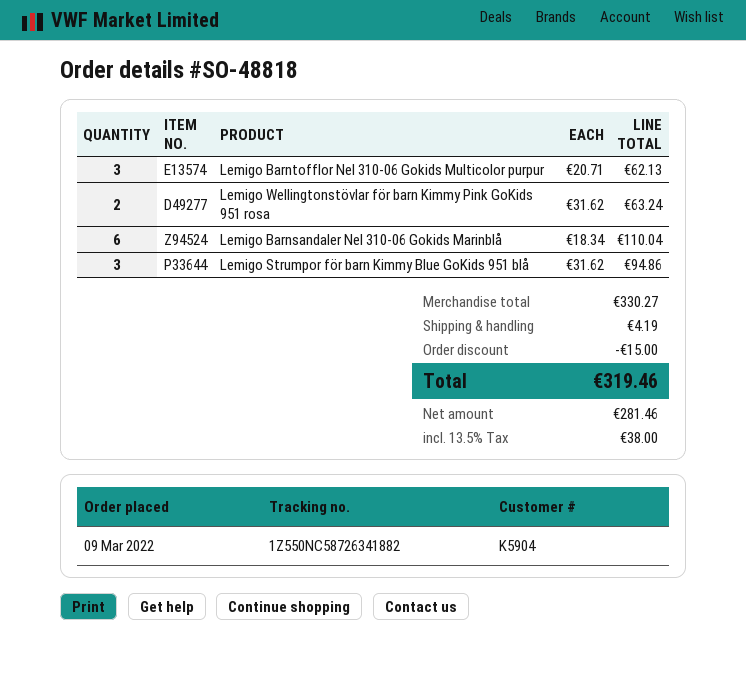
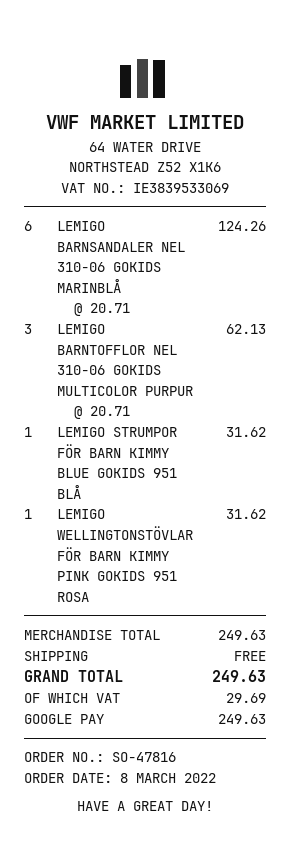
order number: SO-48818 -> SO-47816
order date: 2022-03-09 -> 2022-03-08
Lemigo Wellingtonstövlar för barn Kimmy Pink GoKids 951 rosa: 2 x 31.62 = 63.24 -> 1 x 31.62 = 31.62
Lemigo Barnsandaler Nel 310-06 Gokids Marinblå: 6 x 18.34 = 110.04 -> 6 x 20.71 = 124.26
Lemigo Strumpor för barn Kimmy Blue GoKids 951 blå: 3 x 31.62 = 94.86 -> 1 x 31.62 = 31.62
subtotal: 330.27 -> 249.63
discount: 15.00 -> none
shipping: 4.19 -> 0.00
tax: 38.00 -> 29.69
total: 319.46 -> 249.63

